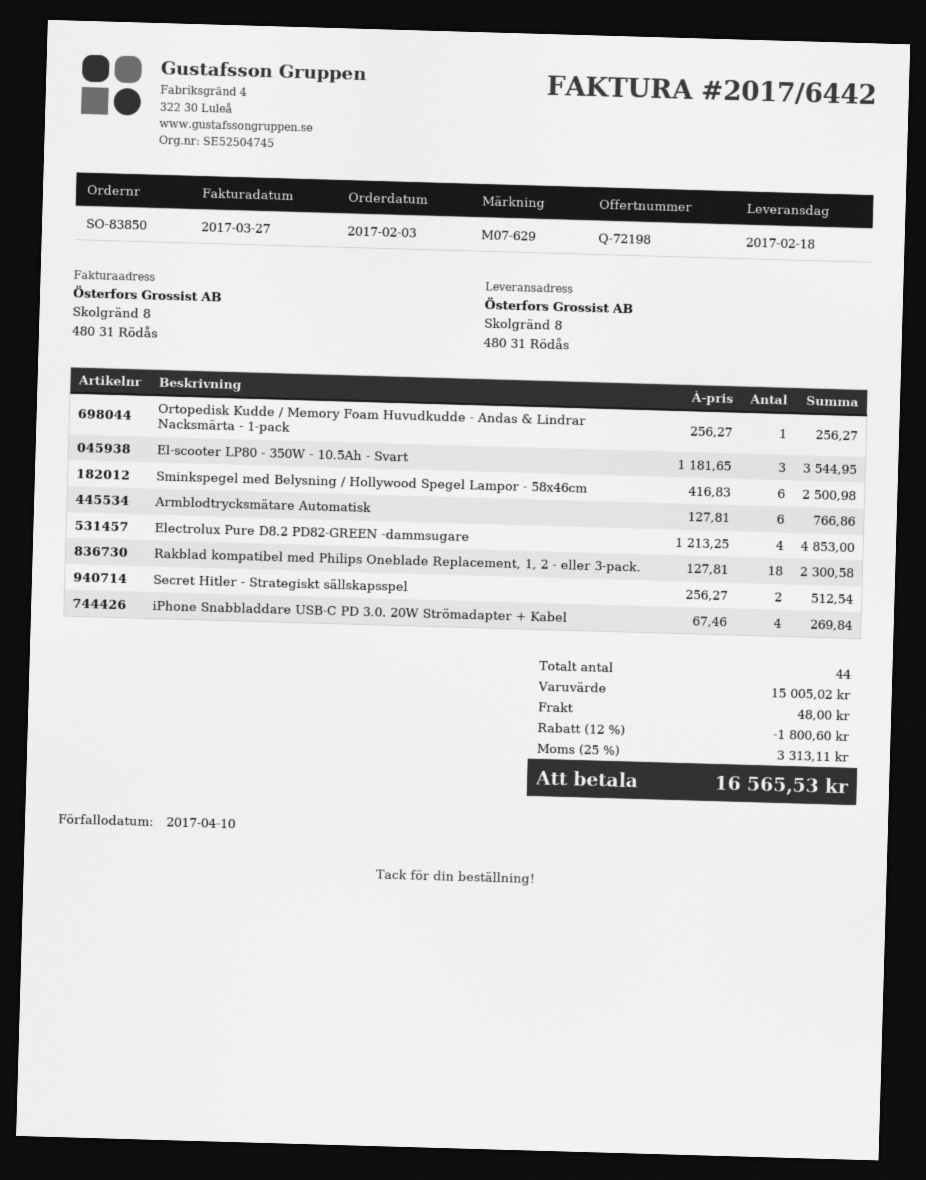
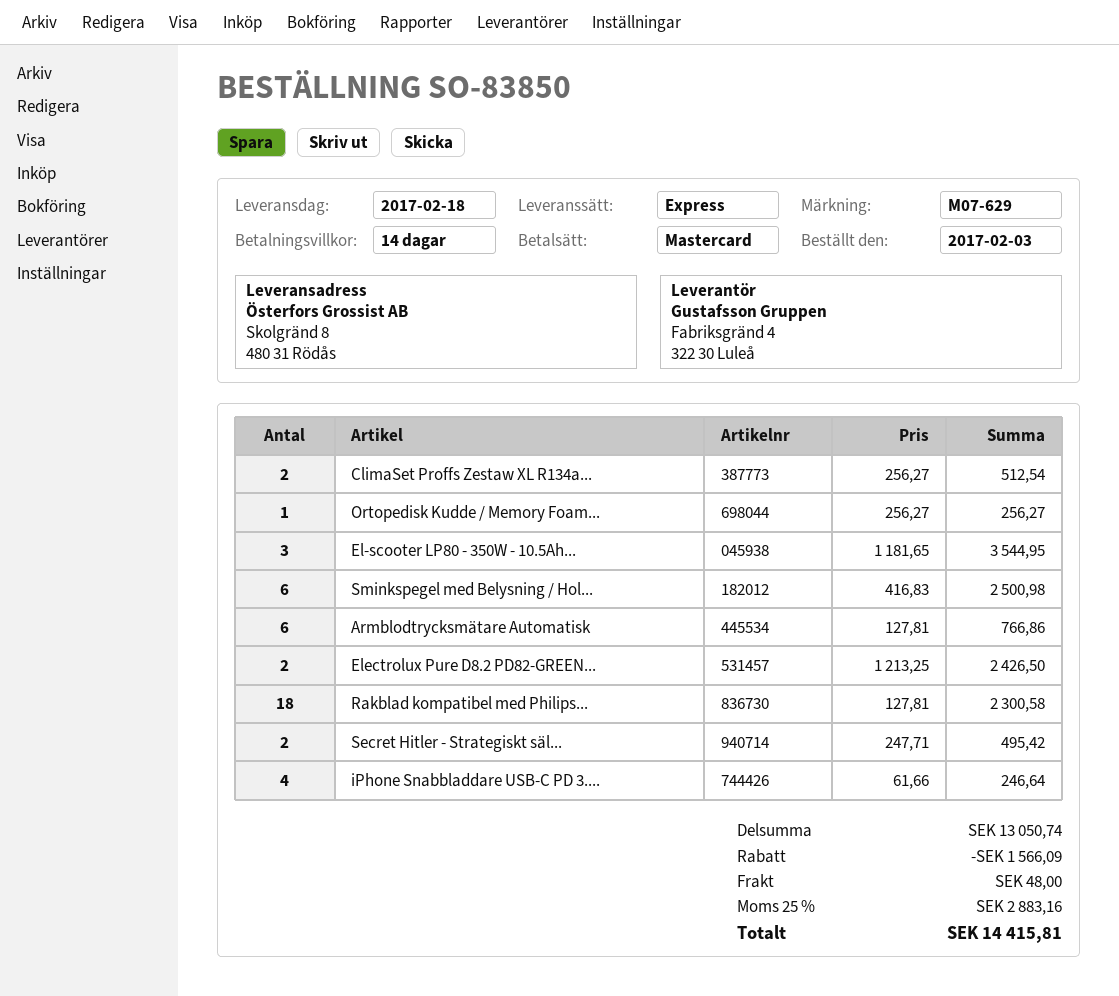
Electrolux Pure D8.2 PD82-GREEN -dammsugare: 4 x 1213.25 = 4853.00 -> 2 x 1213.25 = 2426.50
Secret Hitler - Strategiskt sällskapsspel: 2 x 256.27 = 512.54 -> 2 x 247.71 = 495.42
iPhone Snabbladdare USB-C PD 3.0. 20W Strömadapter + Kabel: 4 x 67.46 = 269.84 -> 4 x 61.66 = 246.64
ClimaSet Proffs Zestaw XL R134a...: none -> 2 x 256.27 = 512.54
subtotal: 15005.02 -> 13050.74
discount: 1800.60 -> 1566.09
tax: 25% = 3313.11 -> 25% = 2883.16
total: 16565.53 -> 14415.81

